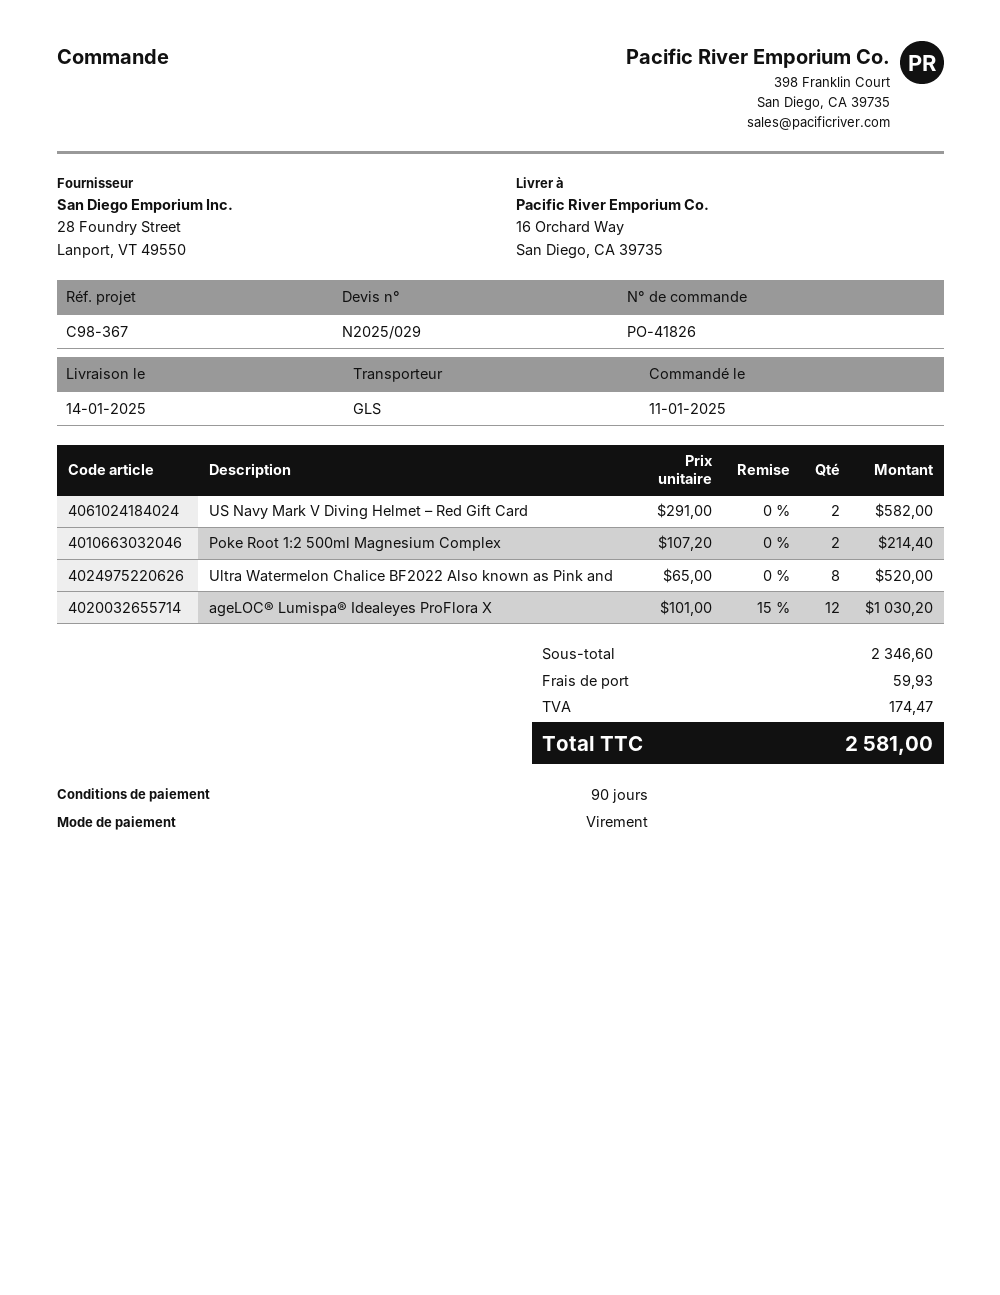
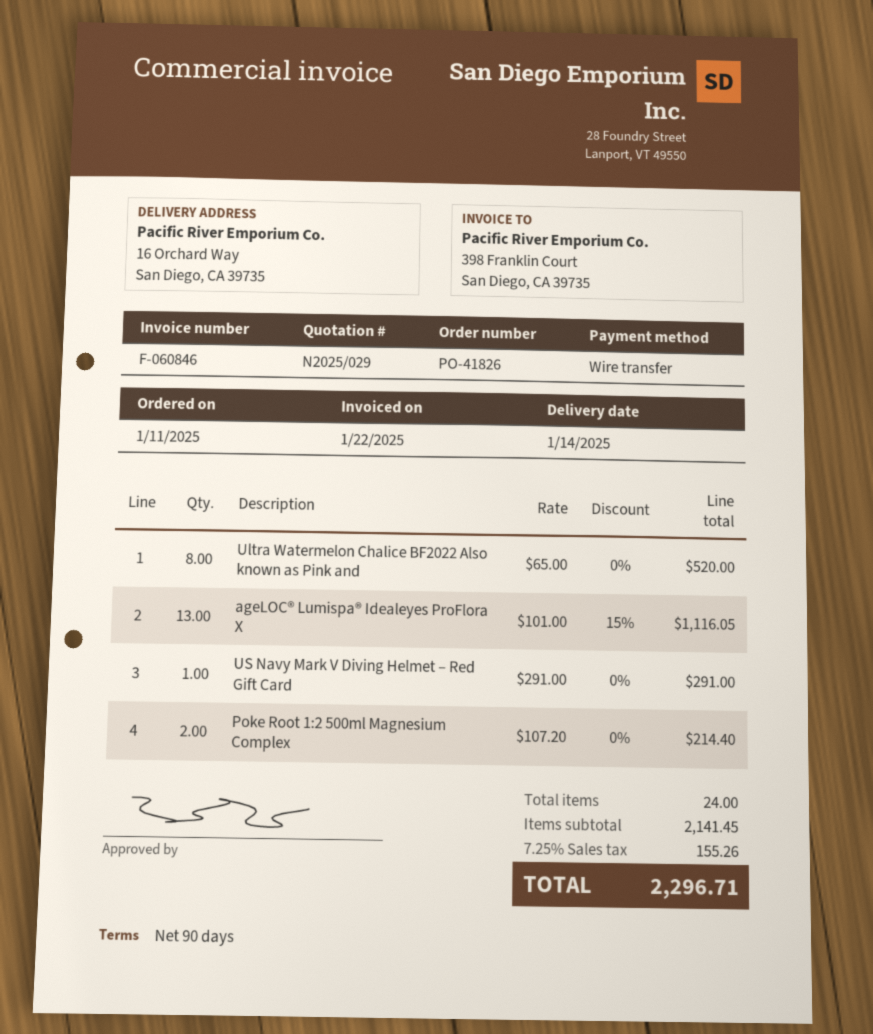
US Navy Mark V Diving Helmet – Red Gift Card: 2 x 291.00 = 582.00 -> 1 x 291.00 = 291.00
ageLOC® Lumispa® Idealeyes ProFlora X: 12 x 101.00 - 15% = 1030.20 -> 13 x 101.00 - 15% = 1116.05
subtotal: 2346.60 -> 2141.45
shipping: 59.93 -> none
tax: 174.47 -> 155.26
total: 2581.00 -> 2296.71

